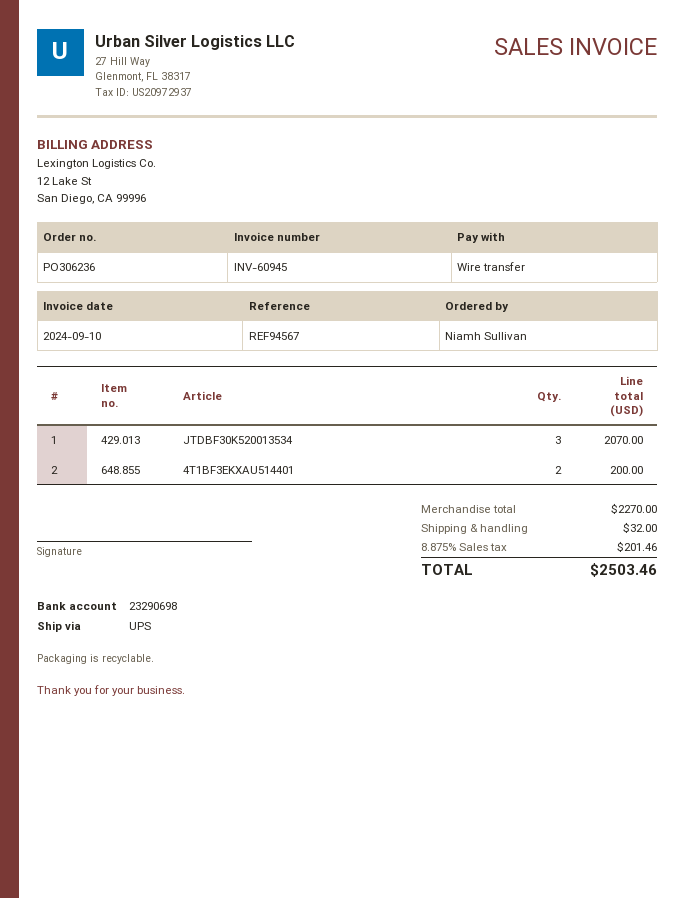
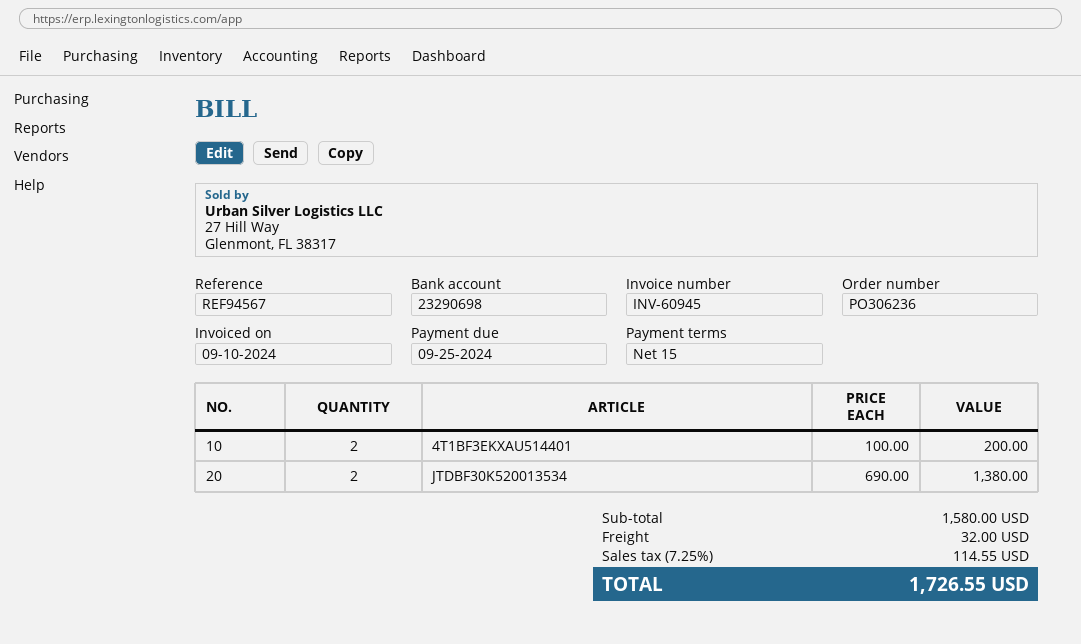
JTDBF30K520013534: 3 for 2070.00 -> 2 for 1380.00
subtotal: 2270.00 -> 1580.00
tax: 8.875% = 201.46 -> 7.25% = 114.55
total: 2503.46 -> 1726.55

